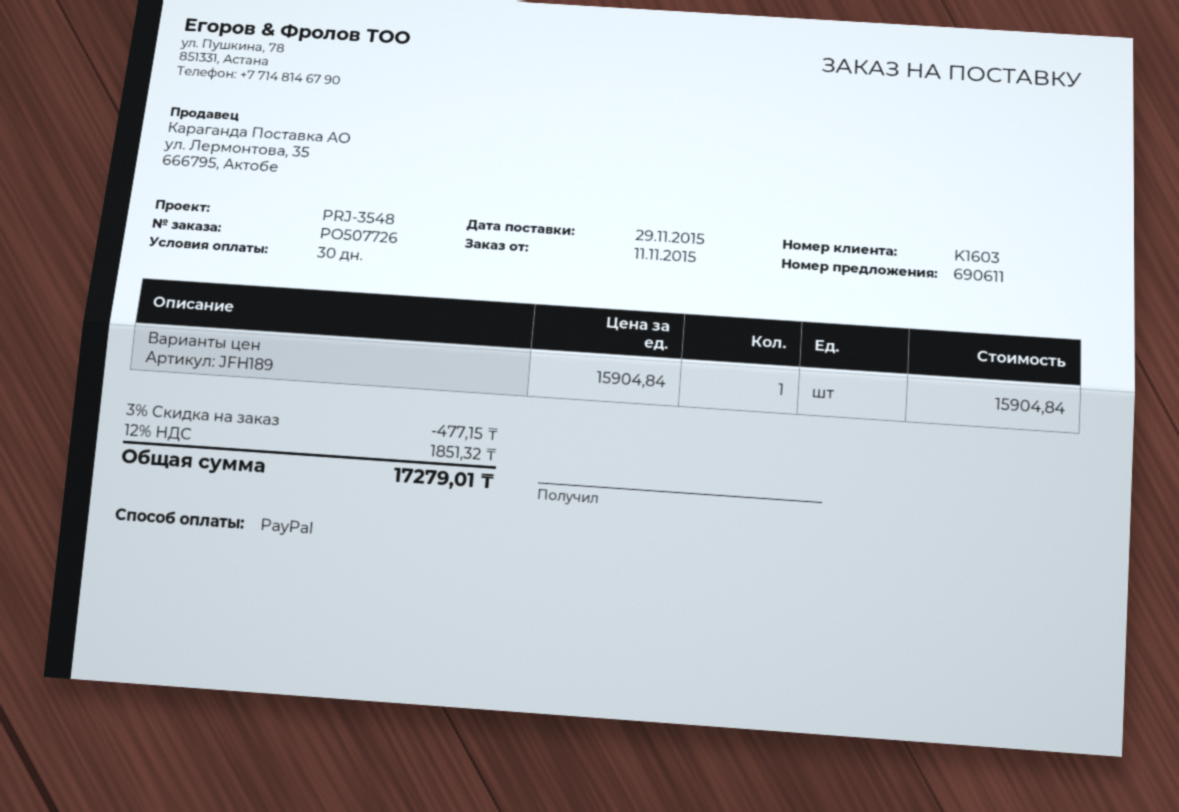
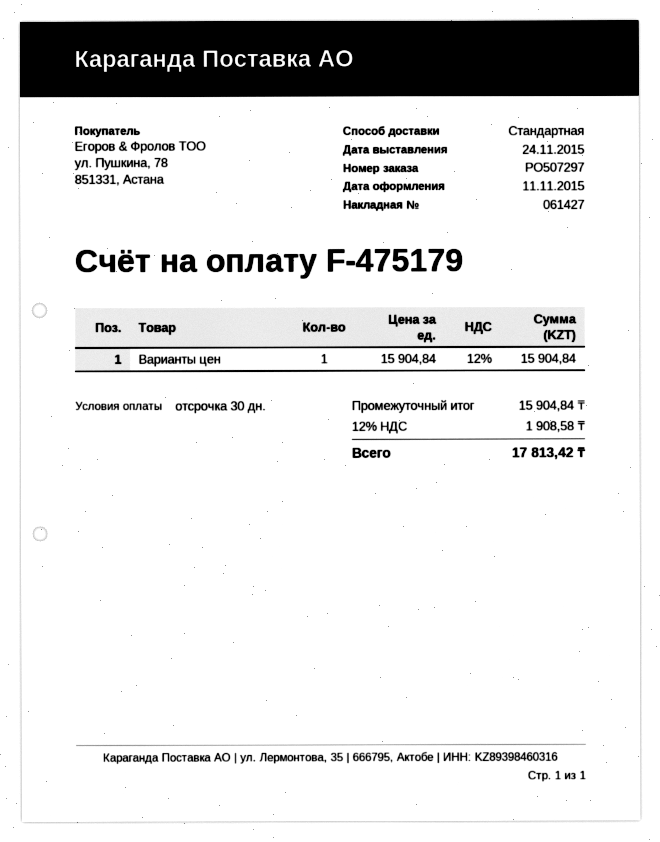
order number: PO507726 -> PO507297
discount: 3% = 477.15 -> none
tax: 12% = 1851.32 -> 12% = 1908.58
total: 17279.01 -> 17813.42

